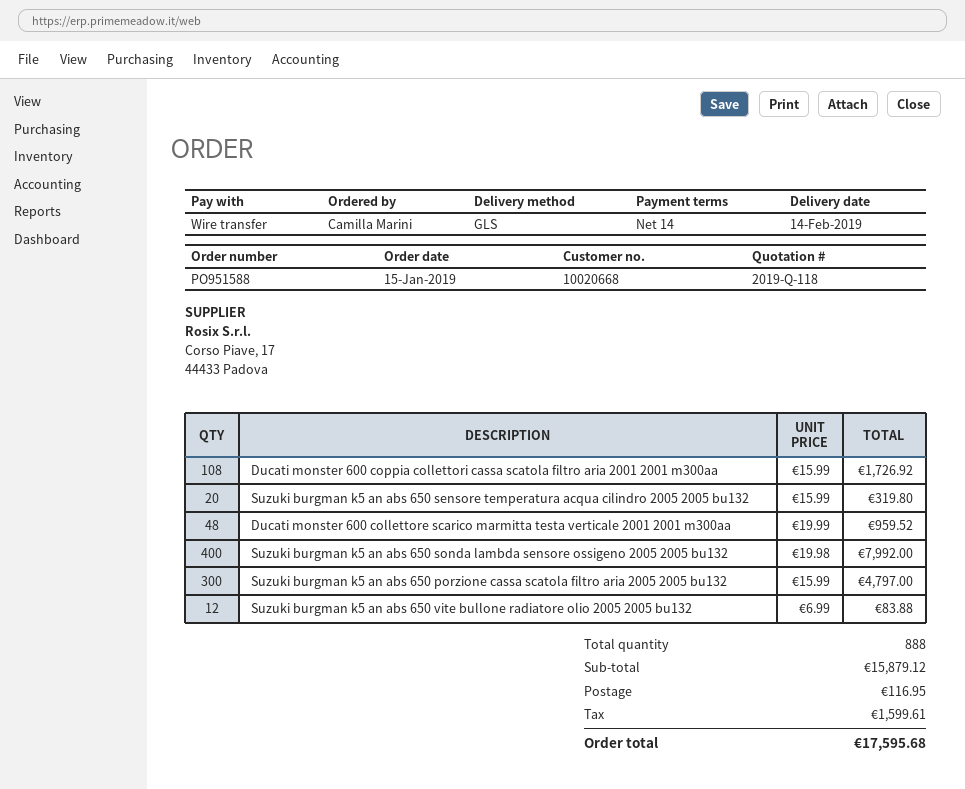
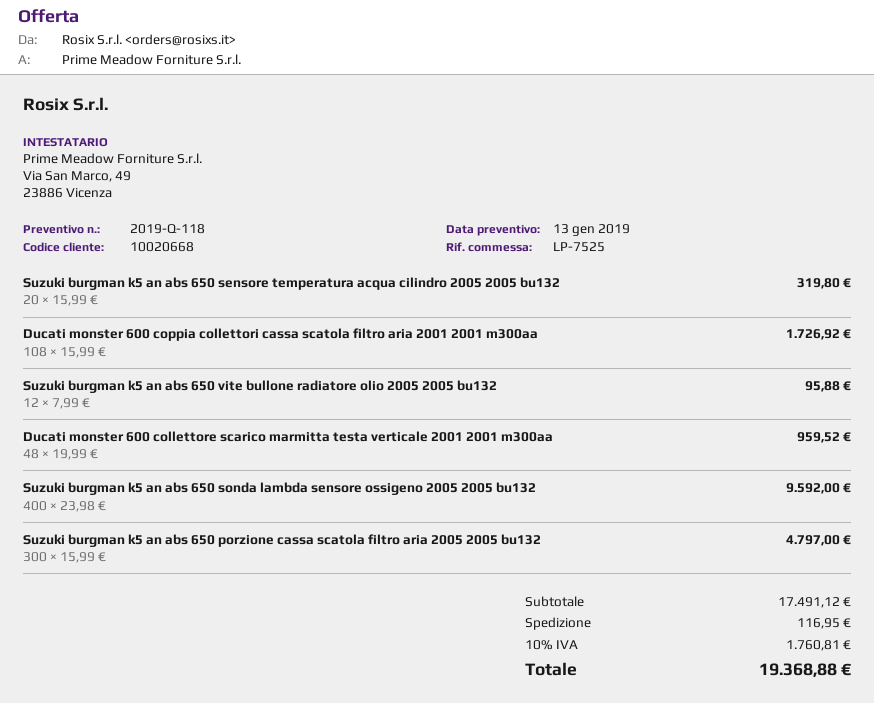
Suzuki burgman k5 an abs 650 sonda lambda sensore ossigeno 2005 2005 bu132: 400 x 19.98 = 7992.00 -> 400 x 23.98 = 9592.00
Suzuki burgman k5 an abs 650 vite bullone radiatore olio 2005 2005 bu132: 12 x 6.99 = 83.88 -> 12 x 7.99 = 95.88
subtotal: 15879.12 -> 17491.12
tax: 1599.61 -> 1760.81
total: 17595.68 -> 19368.88

